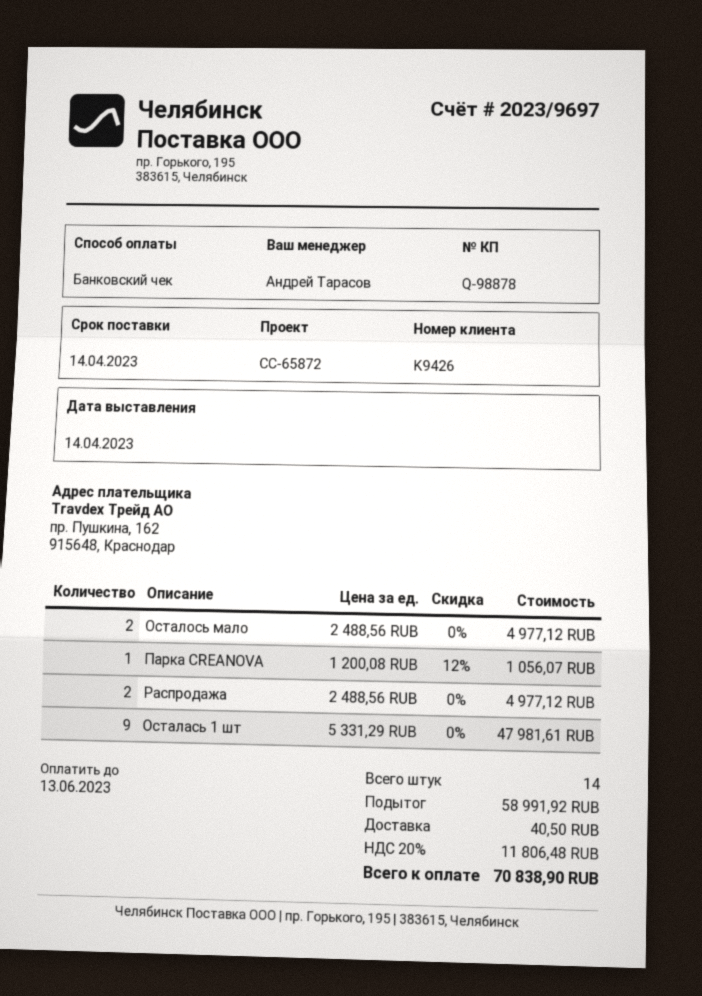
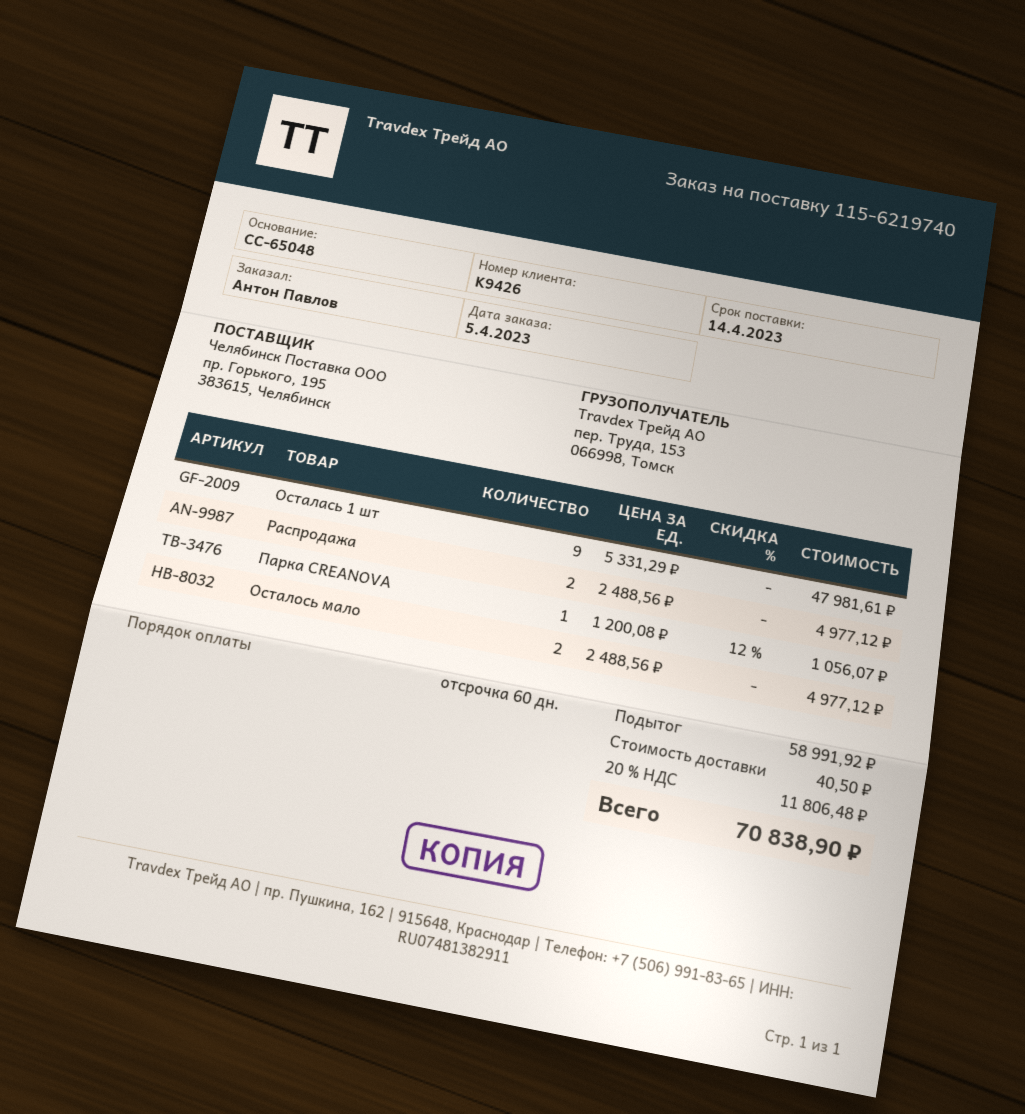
reference: CC-65872 -> CC-65048

